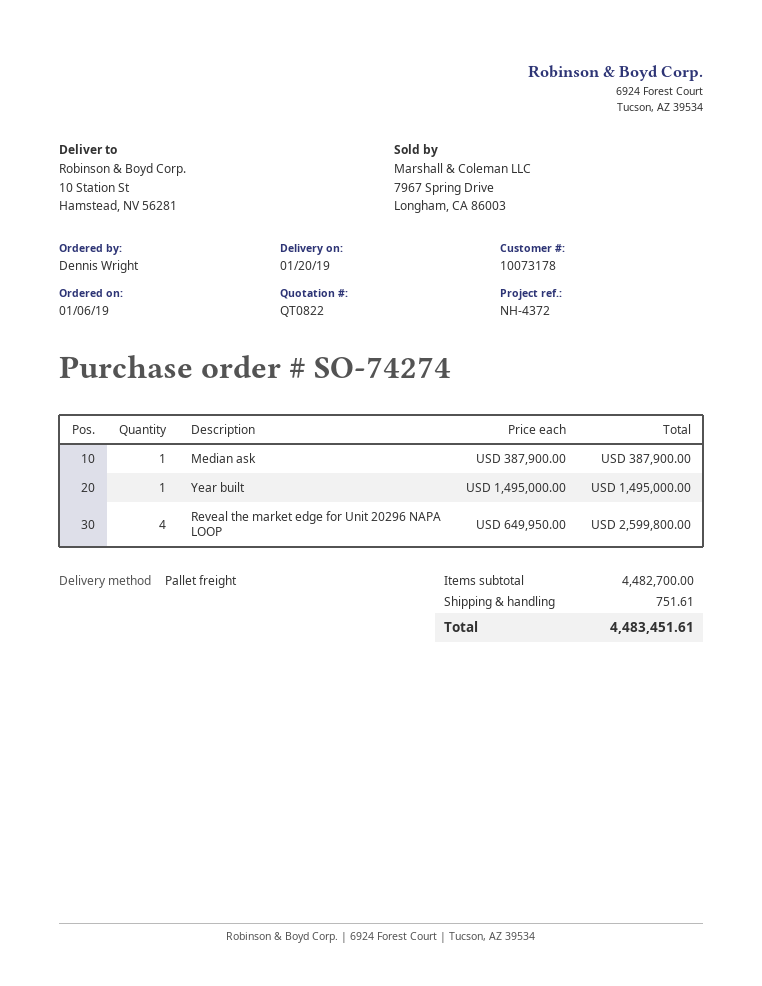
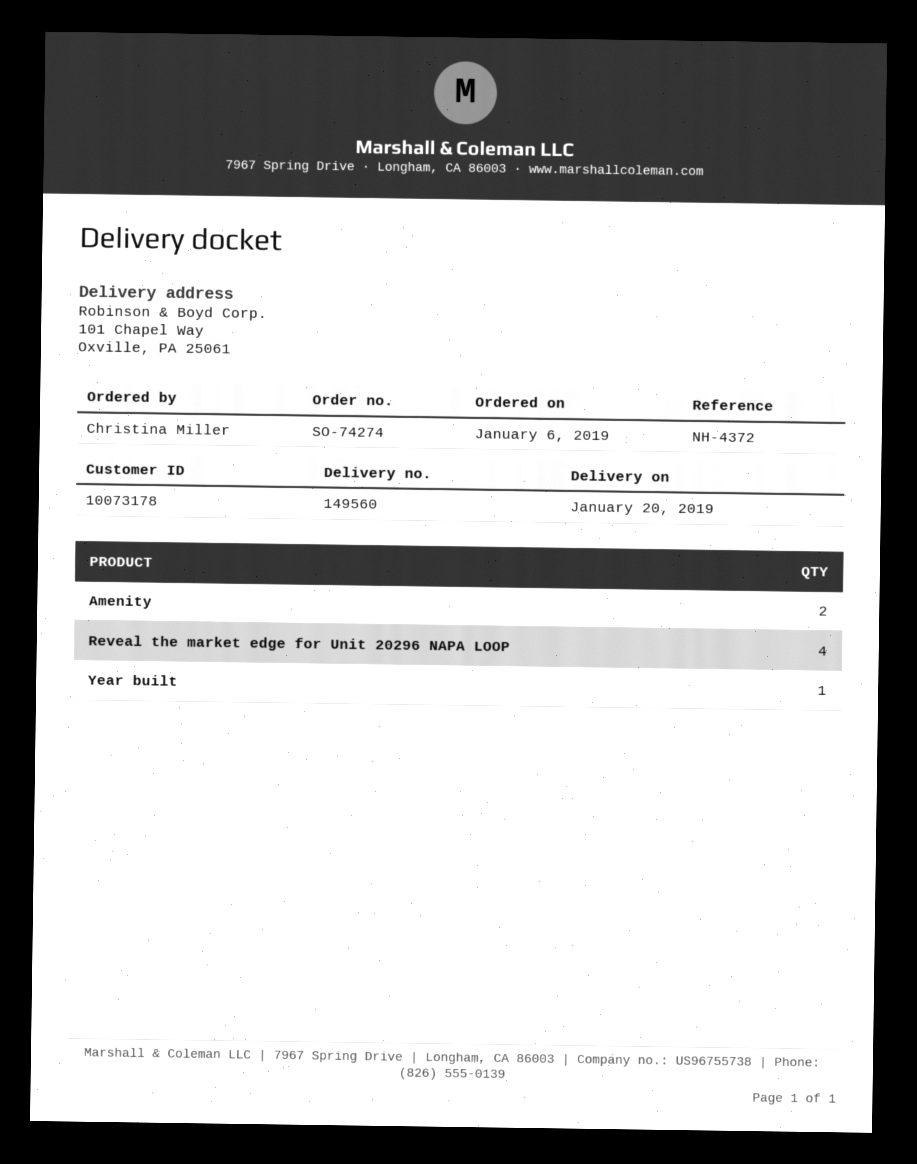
ordered by: Dennis Wright -> Christina Miller
ship to: 10 Station St, Hamstead, NV 56281 -> 101 Chapel Way, Oxville, PA 25061
Median ask: 1 -> none
Amenity: none -> 2

